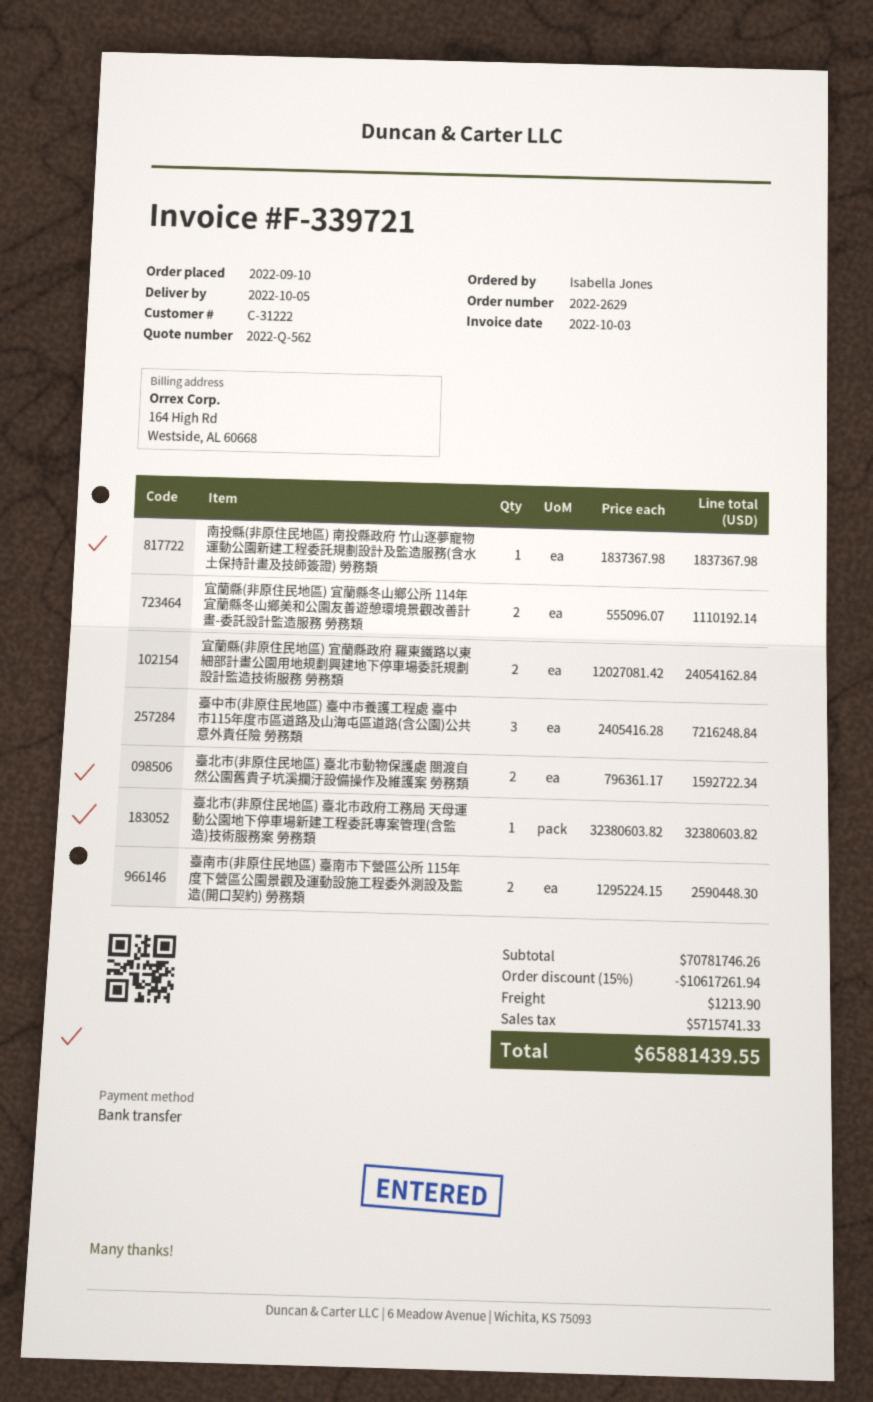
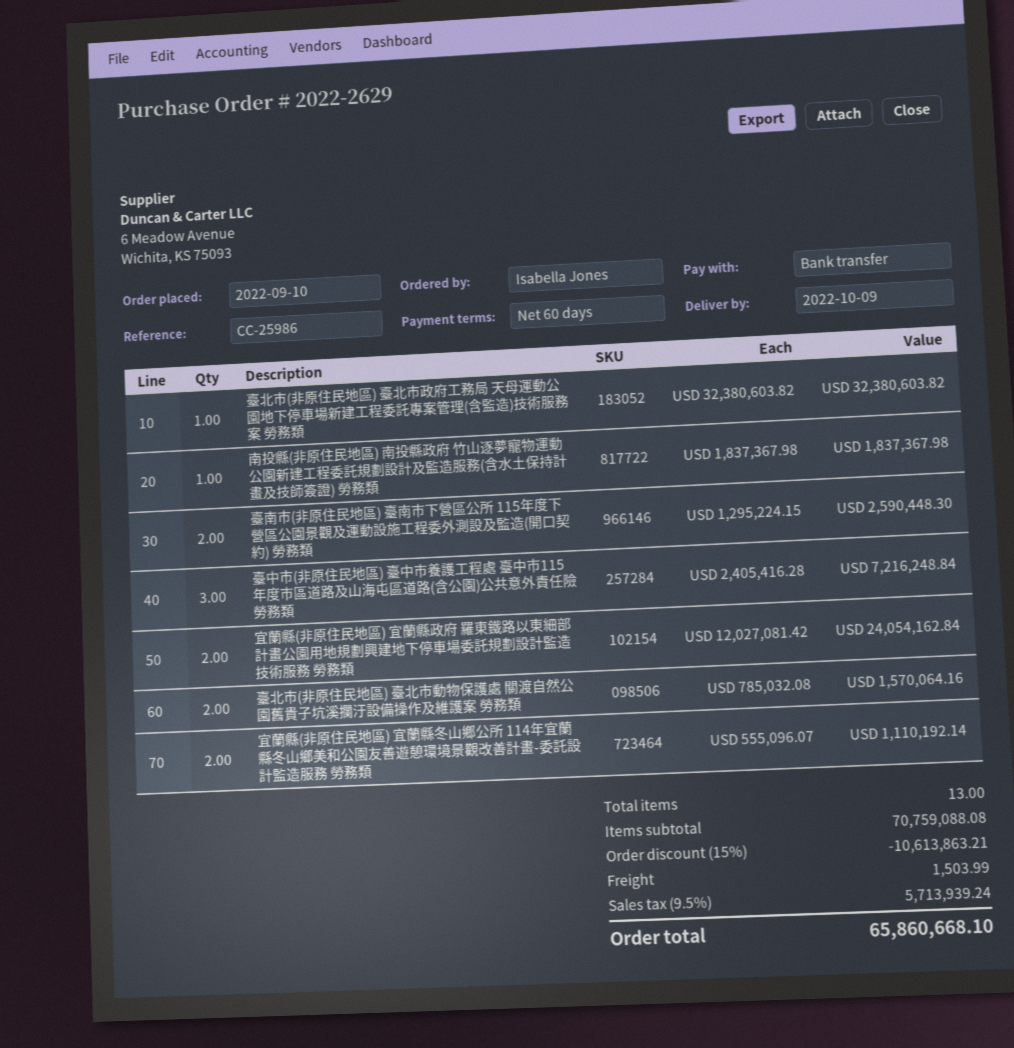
delivery date: 2022-10-05 -> 2022-10-09
臺北市(非原住民地區) 臺北市動物保護處 關渡自然公園舊貴子坑溪攔汙設備操作及維護案 勞務類: 2 x 796361.17 = 1592722.34 -> 2 x 785032.08 = 1570064.16
subtotal: 70781746.26 -> 70759088.08
discount: 15% = 10617261.94 -> 15% = 10613863.21
shipping: 1213.90 -> 1503.99
tax: 5715741.33 -> 5713939.24
total: 65881439.55 -> 65860668.10

